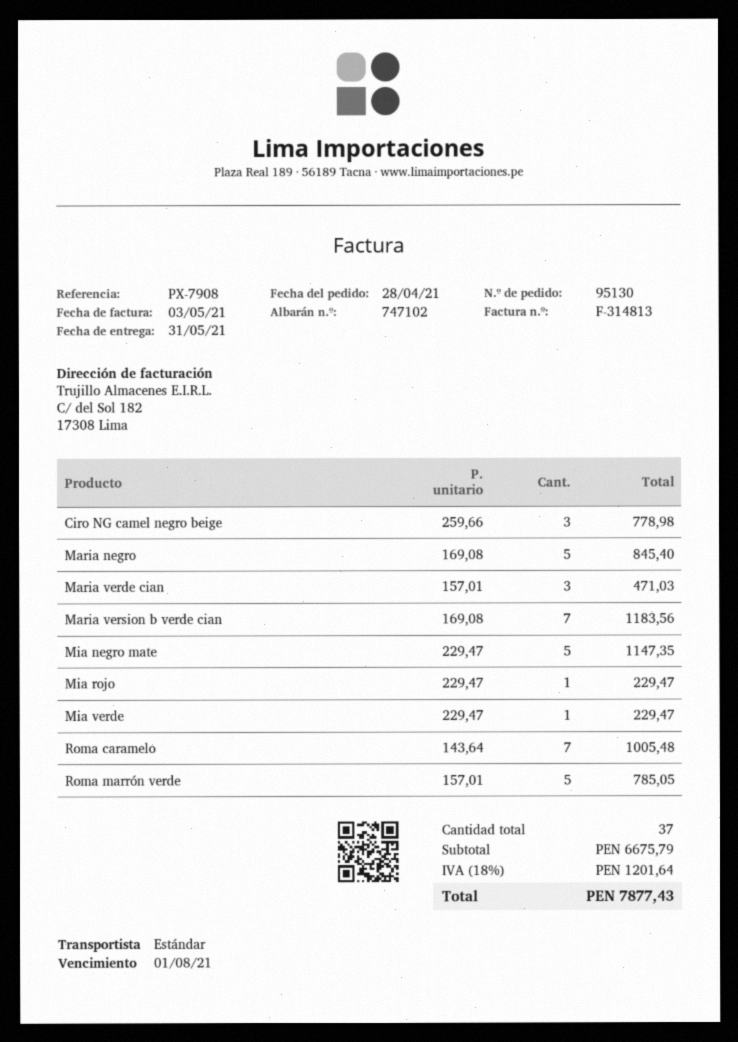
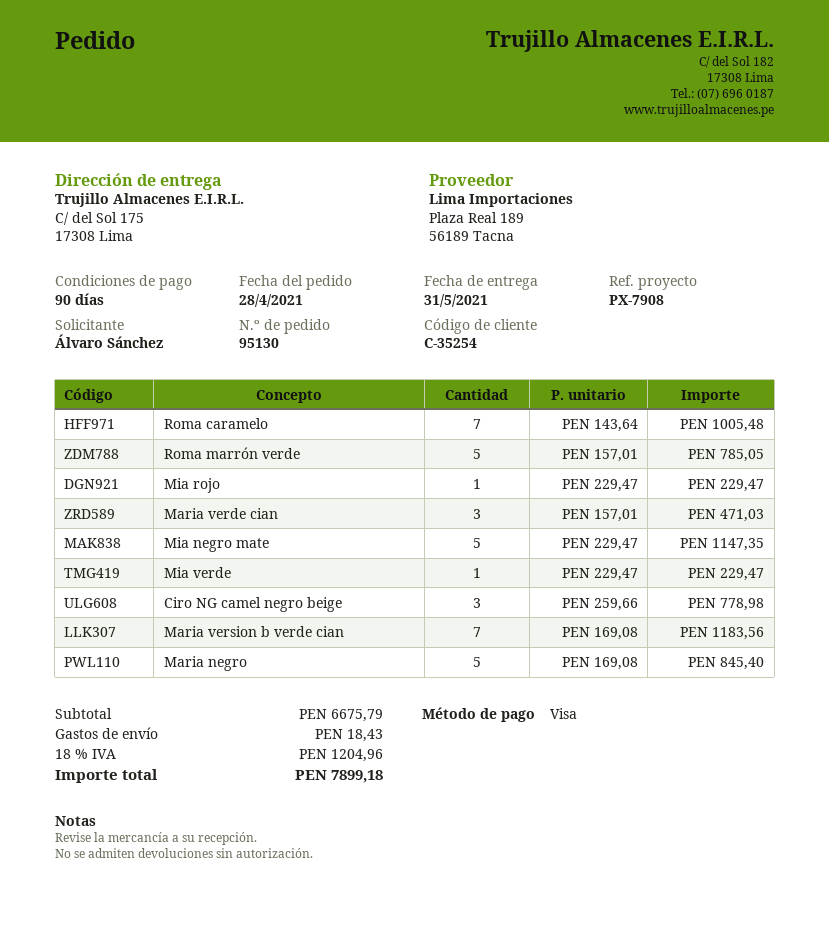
shipping: none -> 18.43
tax: 18% = 1201.64 -> 18% = 1204.96
total: 7877.43 -> 7899.18

